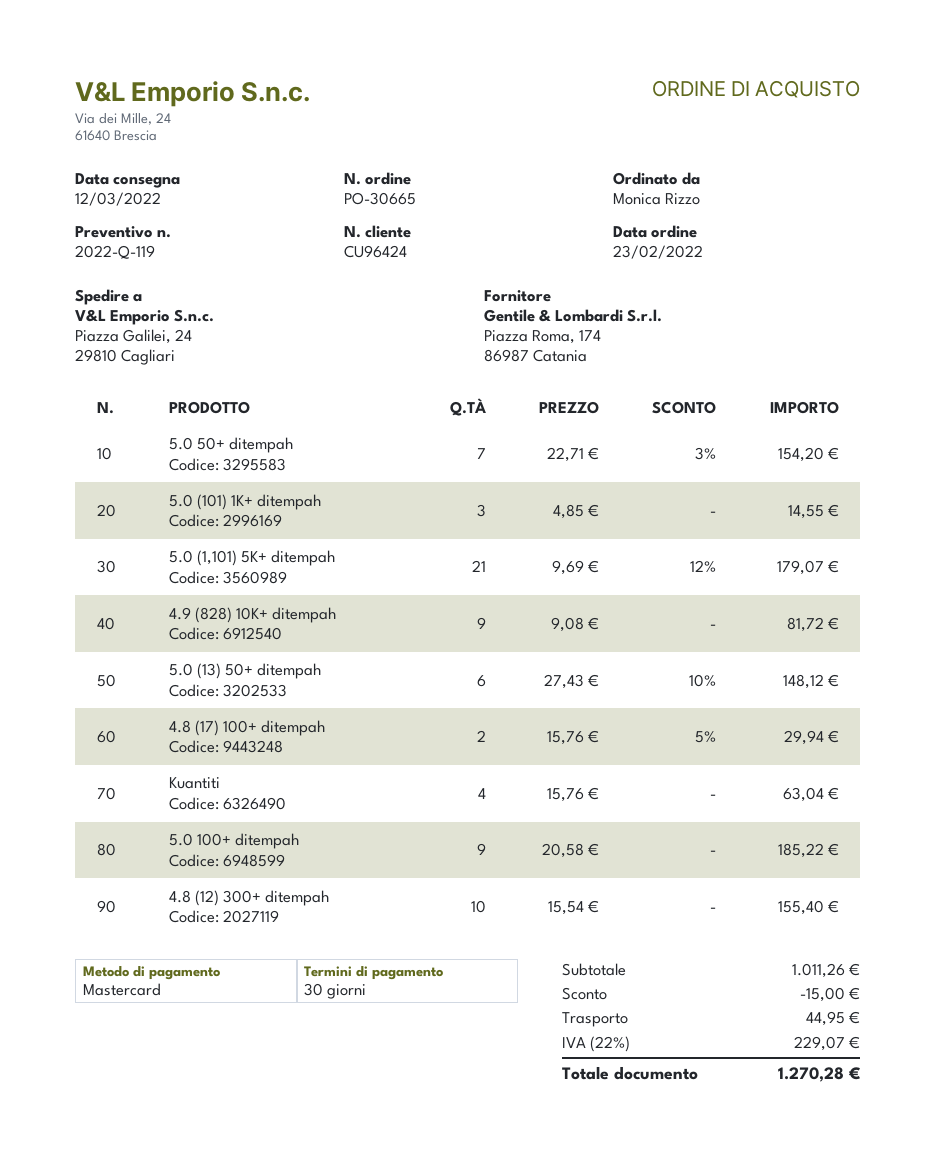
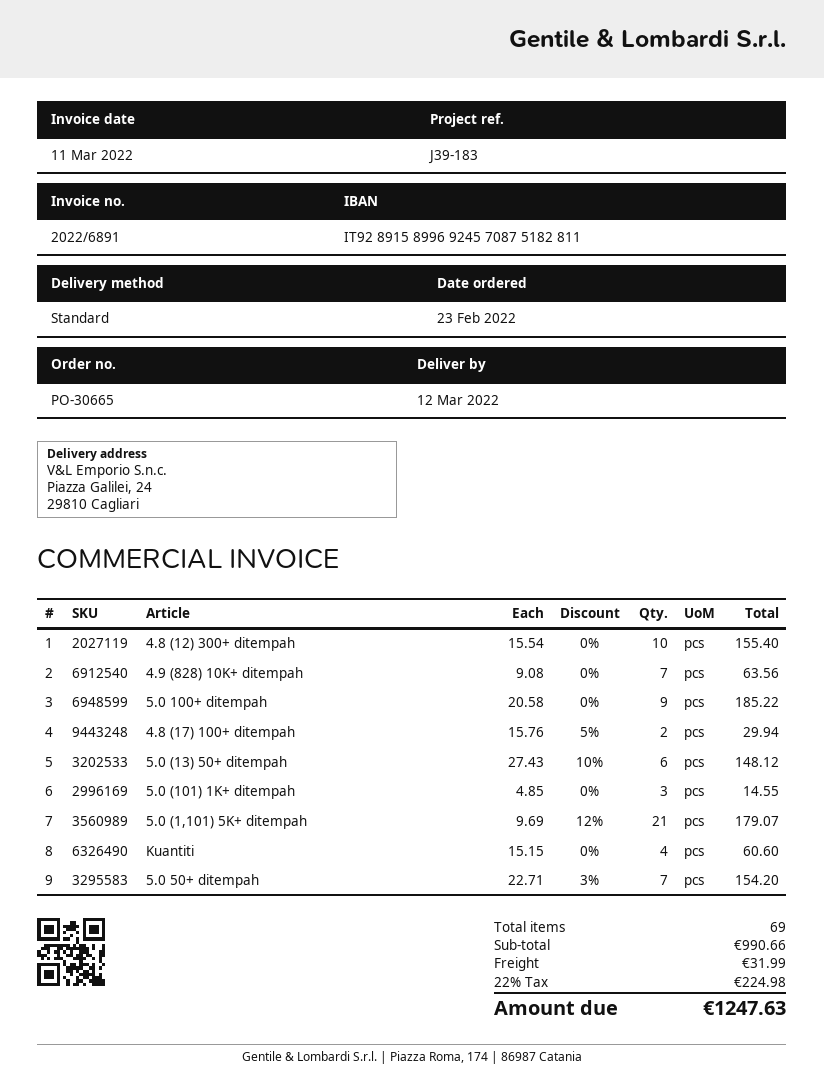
4.9 (828) 10K+ ditempah: 9 x 9.08 = 81.72 -> 7 x 9.08 = 63.56
Kuantiti: 4 x 15.76 = 63.04 -> 4 x 15.15 = 60.60
subtotal: 1011.26 -> 990.66
discount: 15.00 -> none
shipping: 44.95 -> 31.99
tax: 22% = 229.07 -> 22% = 224.98
total: 1270.28 -> 1247.63

